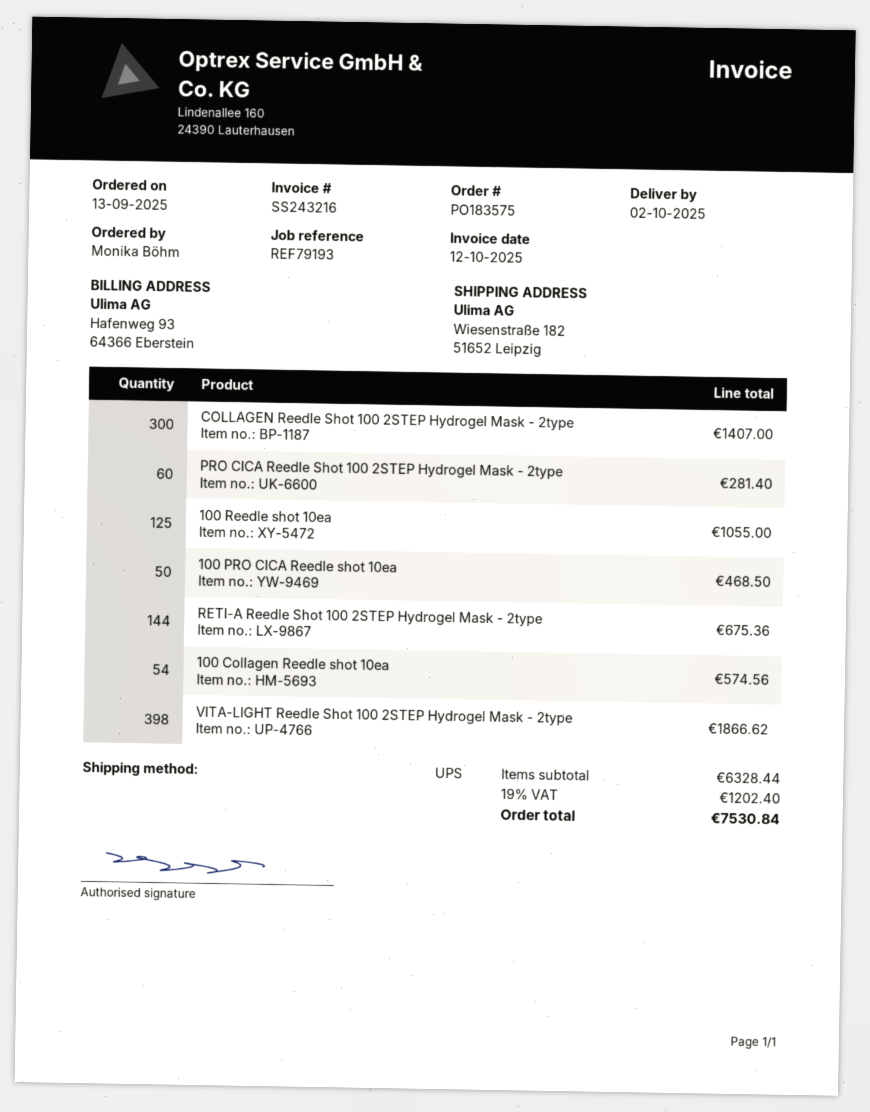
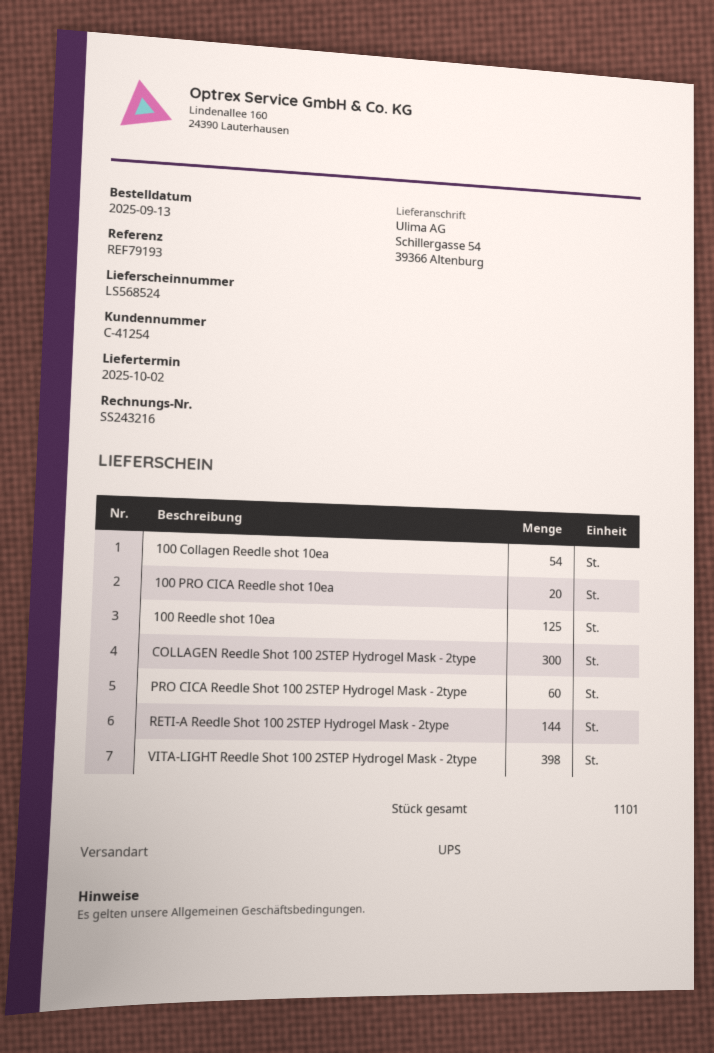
ship to: Wiesenstraße 182, 51652 Leipzig -> Schillergasse 54, 39366 Altenburg
100 PRO CICA Reedle shot 10ea: 50 -> 20

